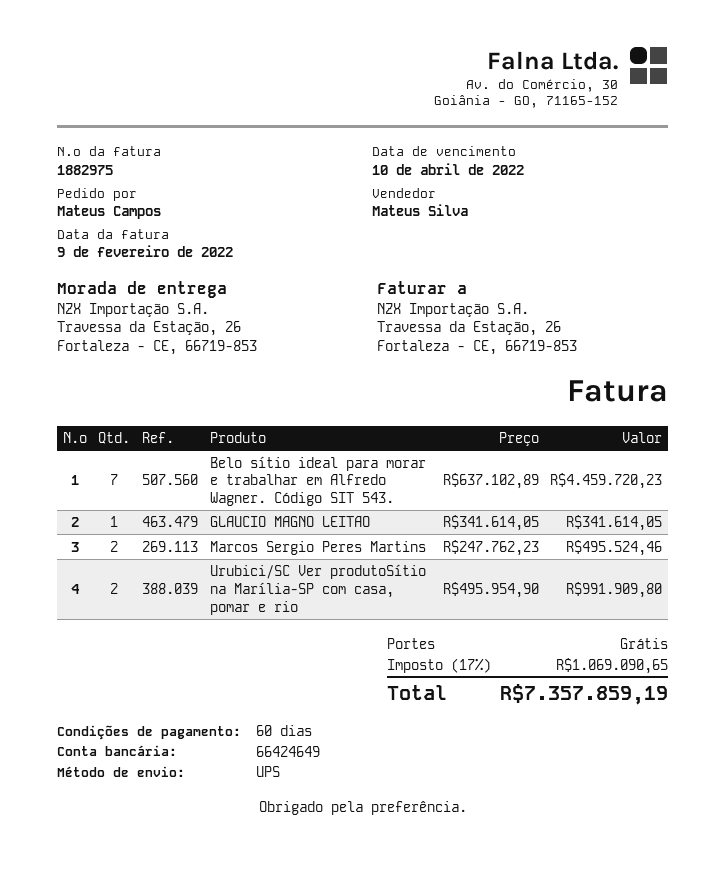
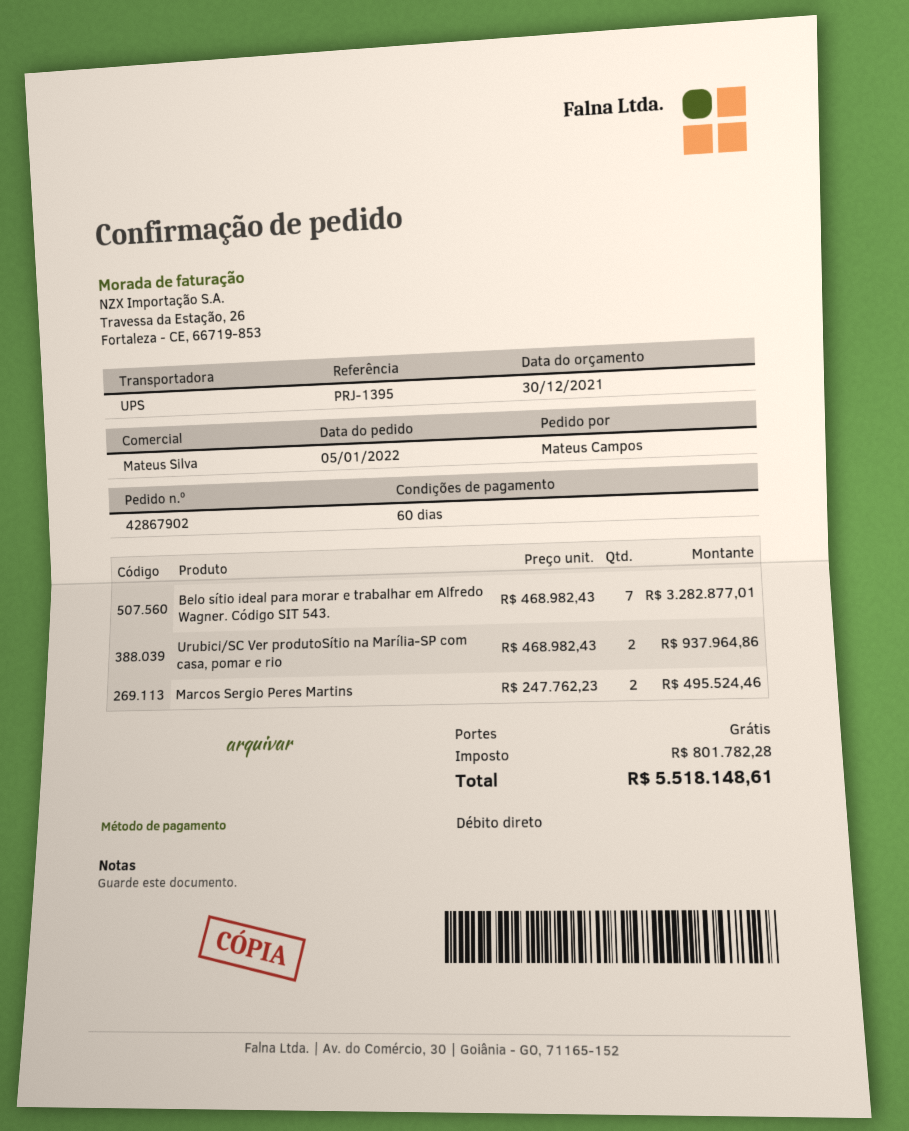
Belo sítio ideal para morar e trabalhar em Alfredo Wagner. Código SIT 543.: 7 x 637102.89 = 4459720.23 -> 7 x 468982.43 = 3282877.01
GLAUCIO MAGNO LEITAO: 1 x 341614.05 = 341614.05 -> none
Urubici/SC Ver produtoSítio na Marília-SP com casa, pomar e rio: 2 x 495954.90 = 991909.80 -> 2 x 468982.43 = 937964.86
tax: 1069090.65 -> 801782.28
total: 7357859.19 -> 5518148.61

